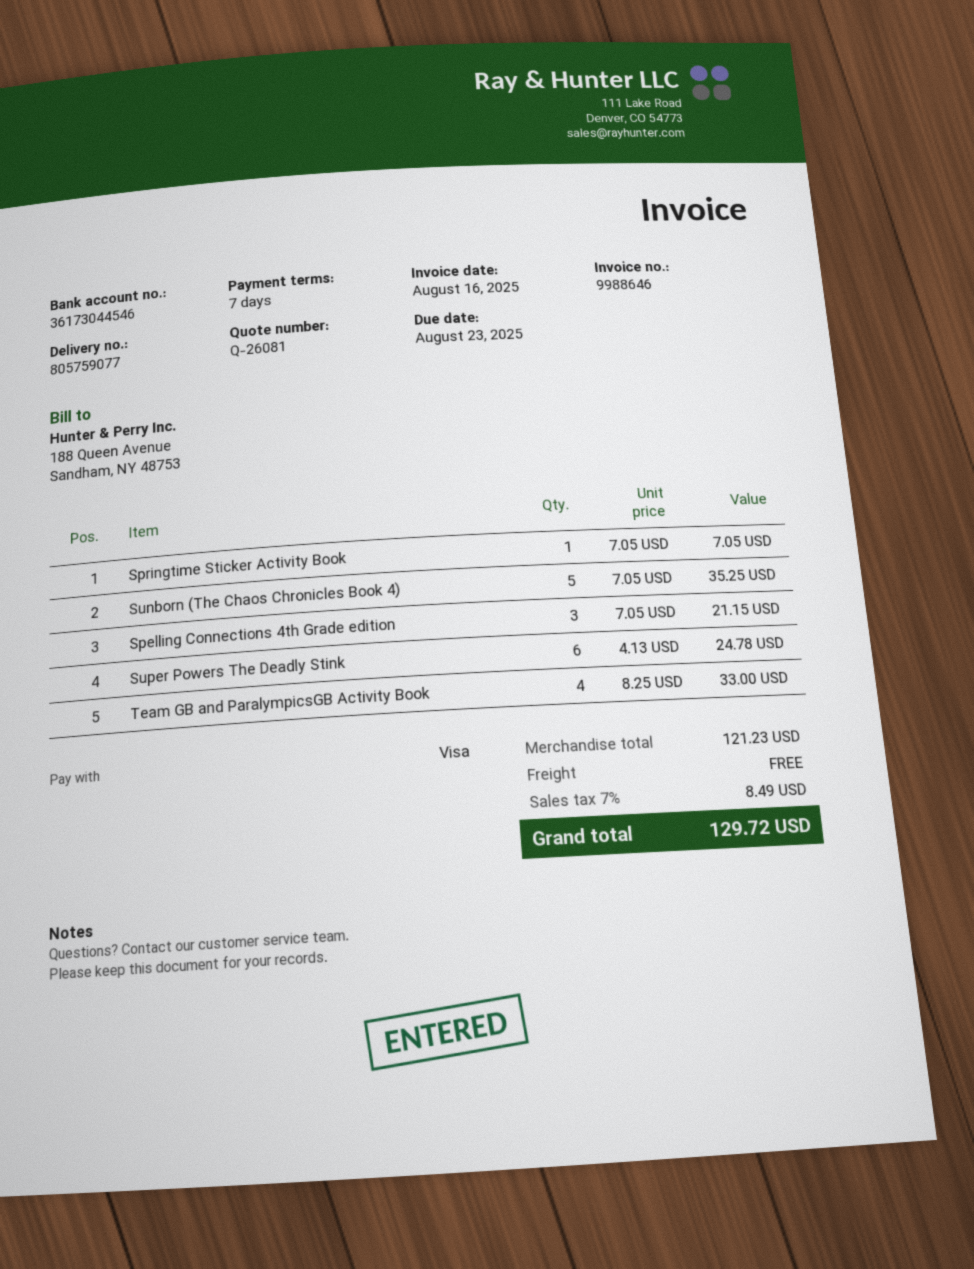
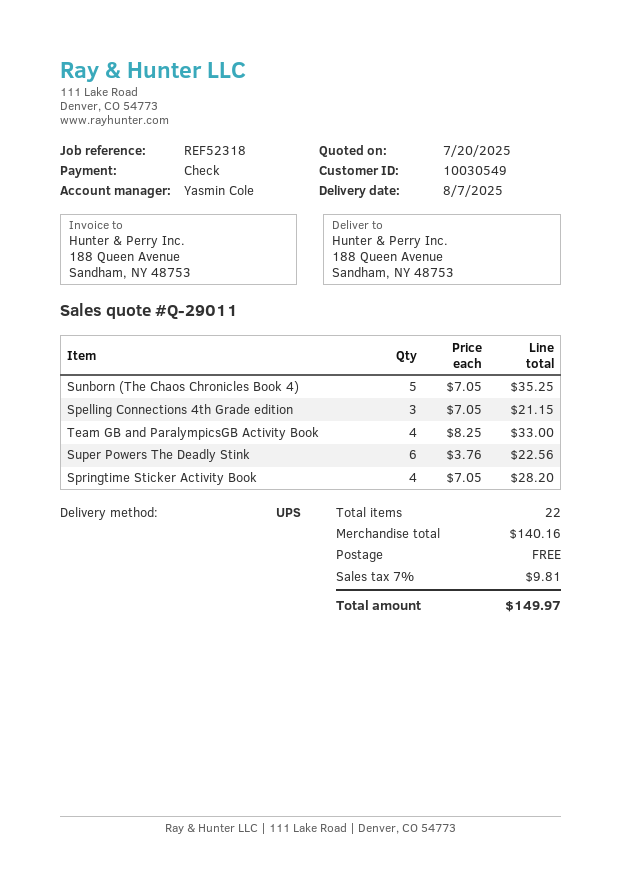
quote number: Q-26081 -> Q-29011
payment method: Visa -> cheque
Springtime Sticker Activity Book: 1 x 7.05 = 7.05 -> 4 x 7.05 = 28.20
Super Powers The Deadly Stink: 6 x 4.13 = 24.78 -> 6 x 3.76 = 22.56
subtotal: 121.23 -> 140.16
tax: 7% = 8.49 -> 7% = 9.81
total: 129.72 -> 149.97

